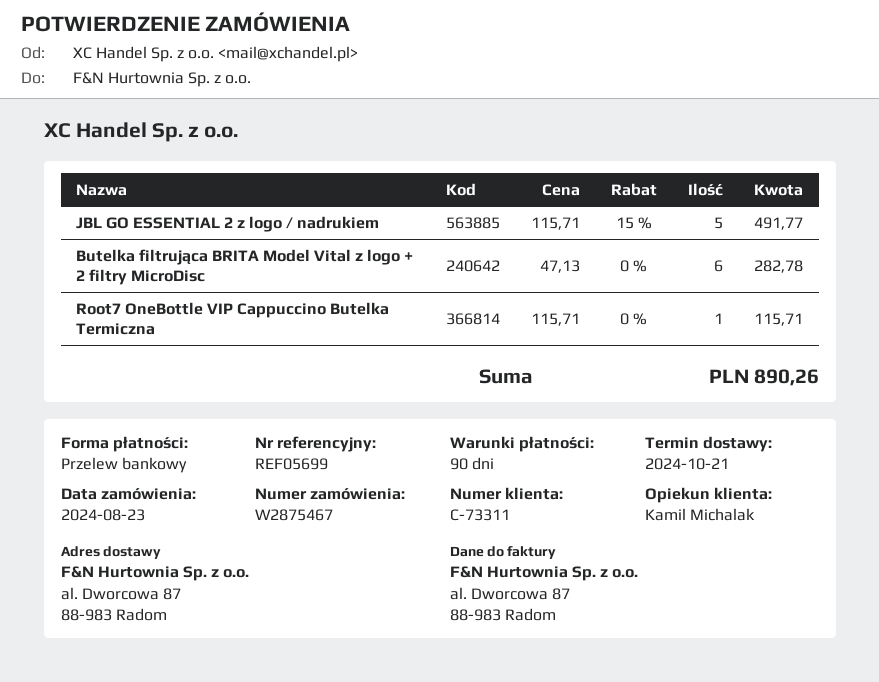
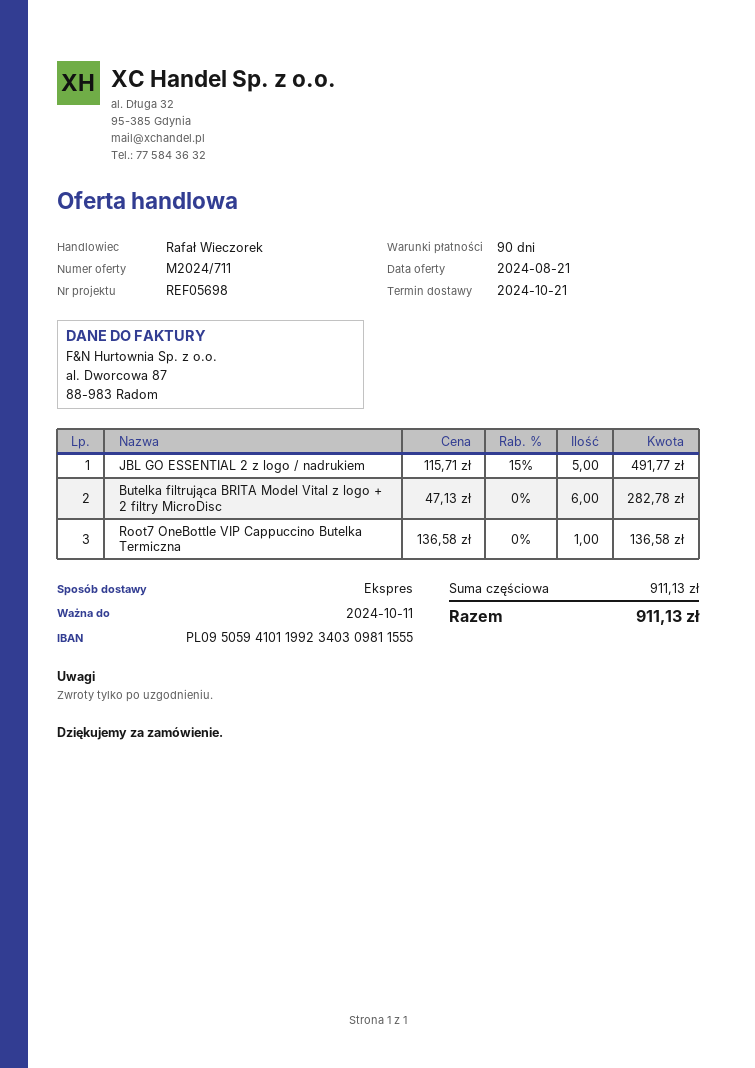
reference: REF05699 -> REF05698
sales rep: Kamil Michalak -> Rafał Wieczorek
Root7 OneBottle VIP Cappuccino Butelka Termiczna: 1 x 115.71 = 115.71 -> 1 x 136.58 = 136.58
total: 890.26 -> 911.13

